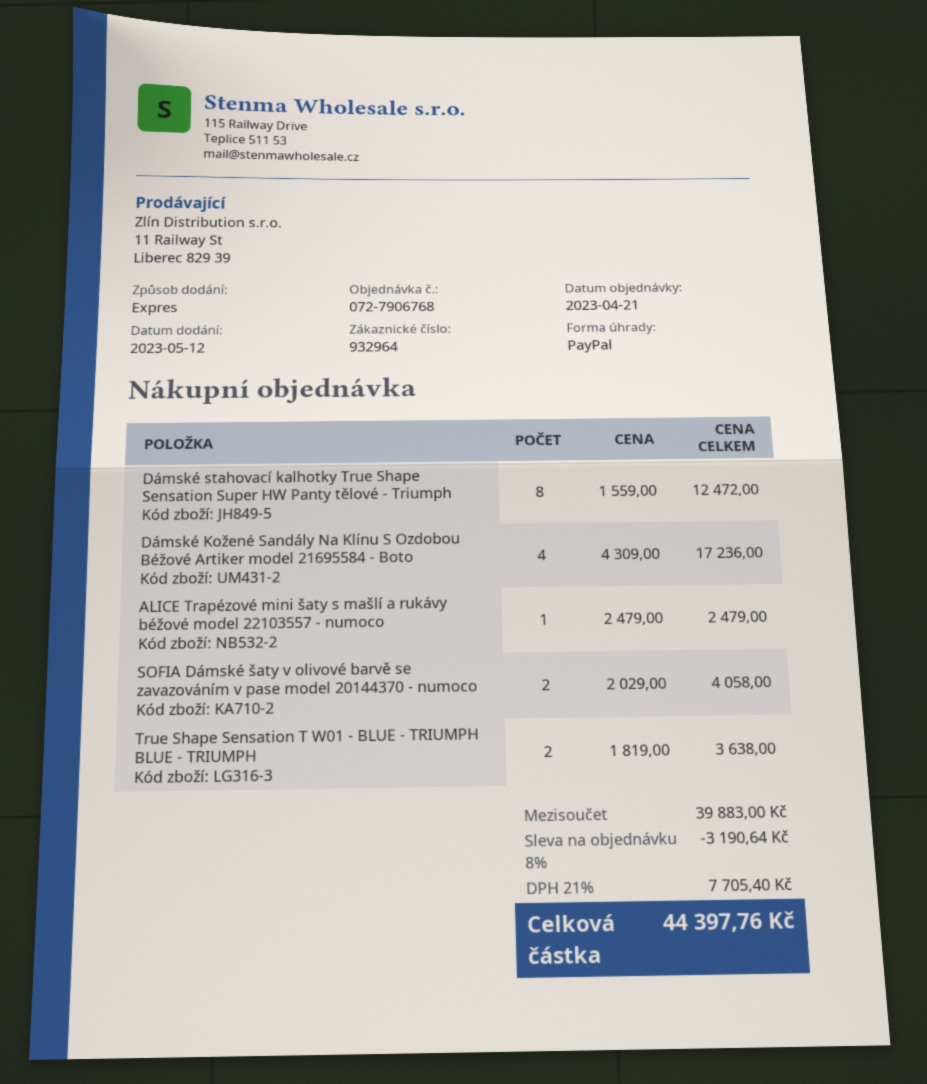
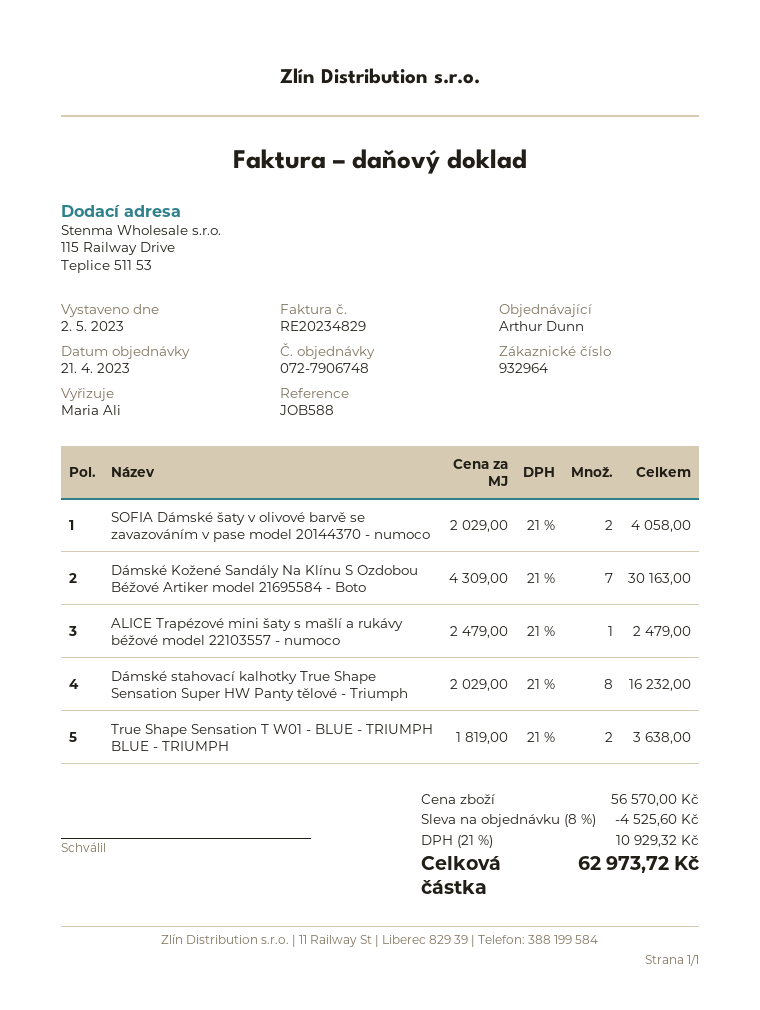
order number: 072-7906768 -> 072-7906748
Dámské stahovací kalhotky True Shape Sensation Super HW Panty tělové - Triumph: 8 x 1559.00 = 12472.00 -> 8 x 2029.00 = 16232.00
Dámské Kožené Sandály Na Klínu S Ozdobou Béžové Artiker model 21695584 - Boto: 4 x 4309.00 = 17236.00 -> 7 x 4309.00 = 30163.00
subtotal: 39883.00 -> 56570.00
discount: 8% = 3190.64 -> 8% = 4525.60
tax: 21% = 7705.40 -> 21% = 10929.32
total: 44397.76 -> 62973.72

